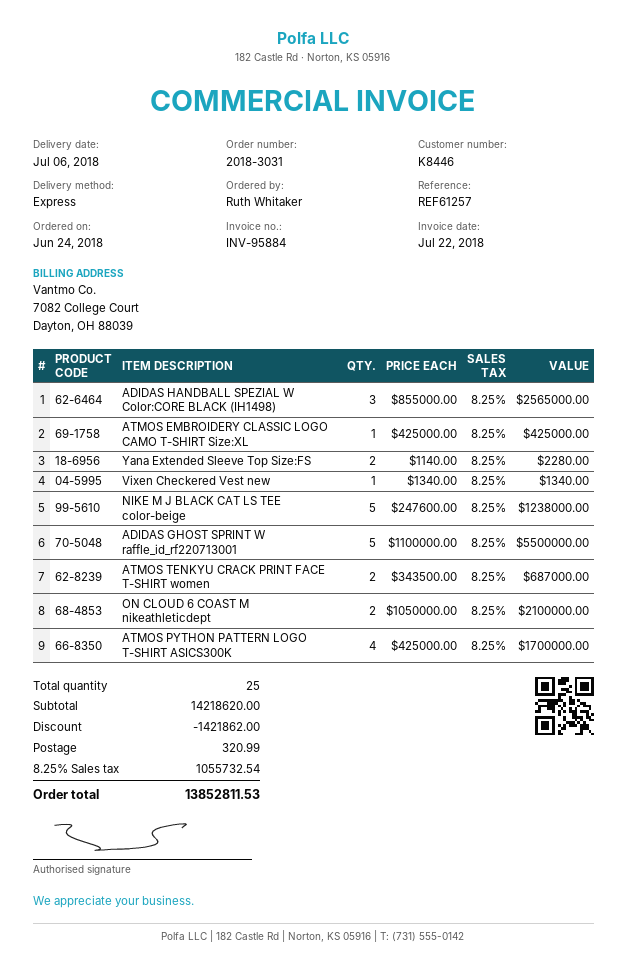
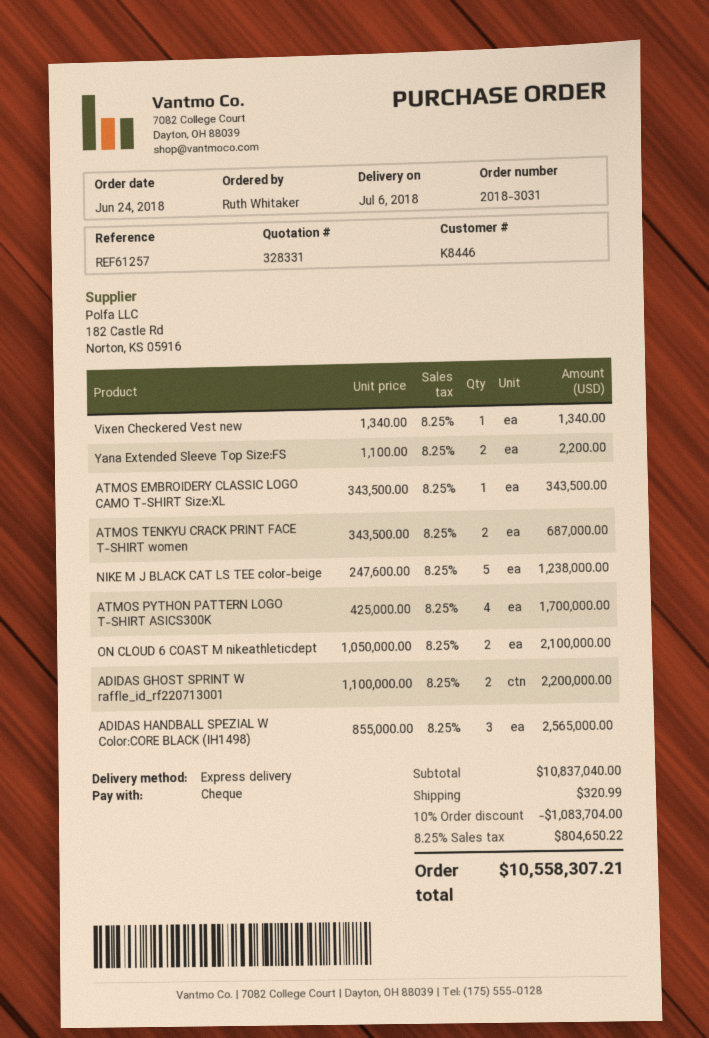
ATMOS EMBROIDERY CLASSIC LOGO CAMO T-SHIRT Size:XL: 1 x 425000.00 = 425000.00 -> 1 x 343500.00 = 343500.00
Yana Extended Sleeve Top Size:FS: 2 x 1140.00 = 2280.00 -> 2 x 1100.00 = 2200.00
ADIDAS GHOST SPRINT W raffle_id_rf220713001: 5 x 1100000.00 = 5500000.00 -> 2 x 1100000.00 = 2200000.00
subtotal: 14218620.00 -> 10837040.00
discount: 1421862.00 -> 1083704.00
tax: 8.25% = 1055732.54 -> 8.25% = 804650.22
total: 13852811.53 -> 10558307.21

